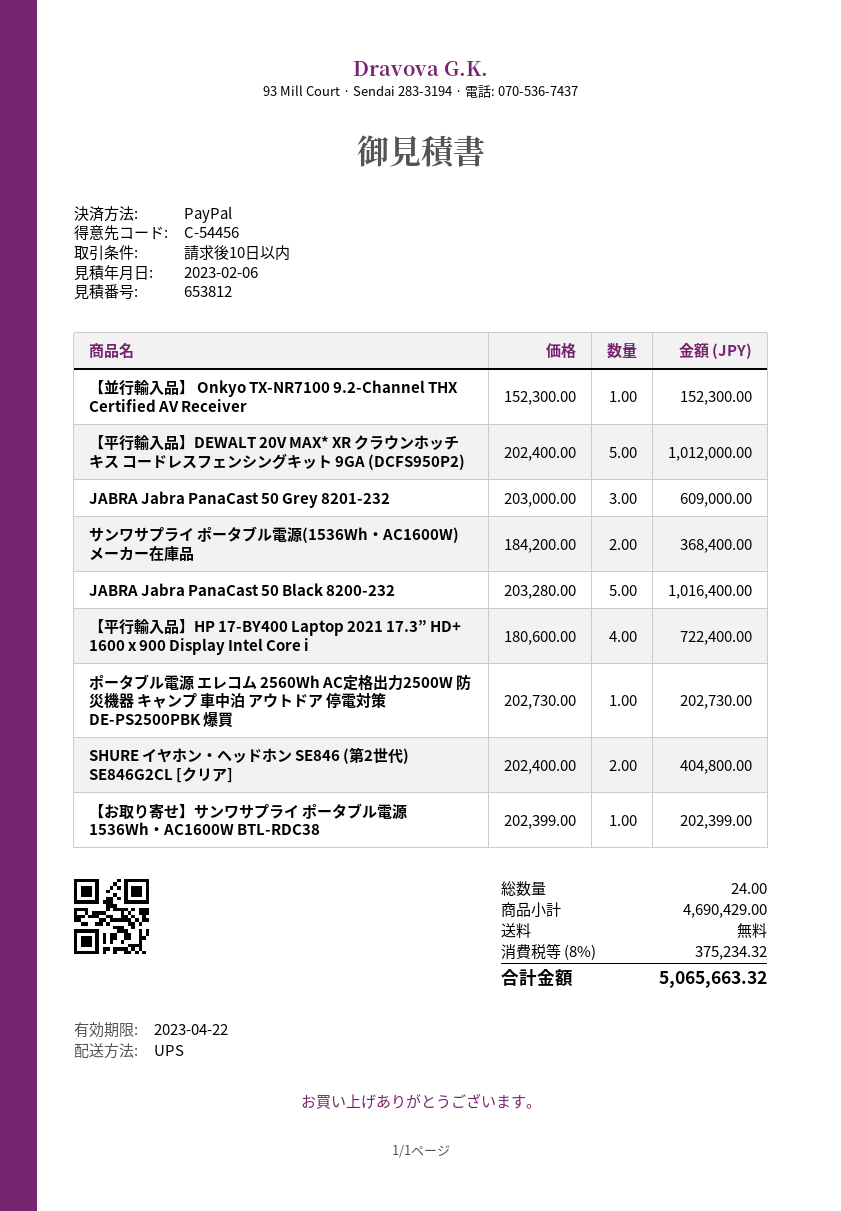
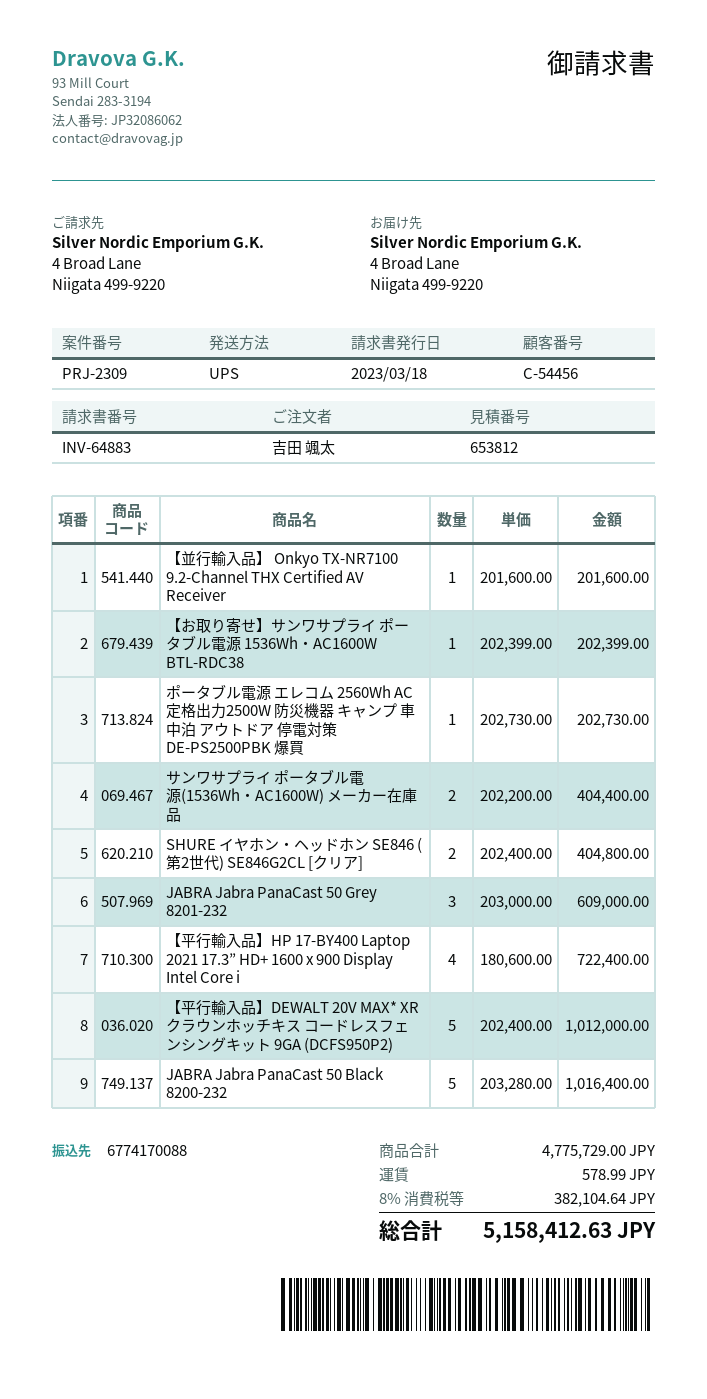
【並行輸入品】 Onkyo TX-NR7100 9.2-Channel THX Certified AV Receiver: 1 x 152300.00 = 152300.00 -> 1 x 201600.00 = 201600.00
サンワサプライ ポータブル電源(1536Wh・AC1600W) メーカー在庫品: 2 x 184200.00 = 368400.00 -> 2 x 202200.00 = 404400.00
subtotal: 4690429.00 -> 4775729.00
shipping: 0.00 -> 578.99
tax: 8% = 375234.32 -> 8% = 382104.64
total: 5065663.32 -> 5158412.63

